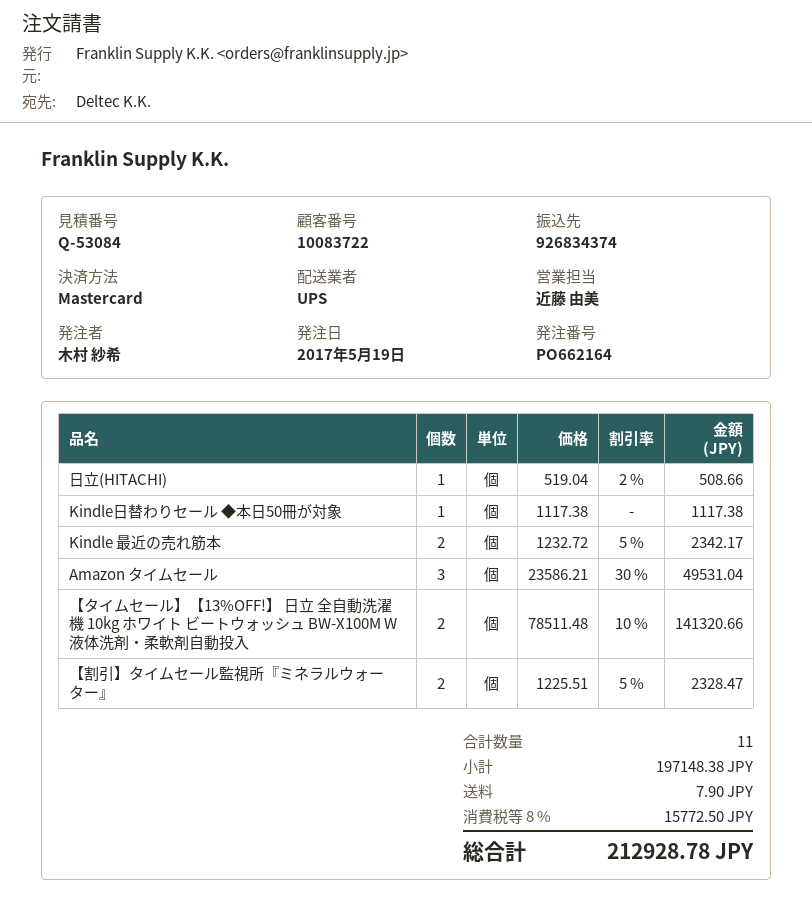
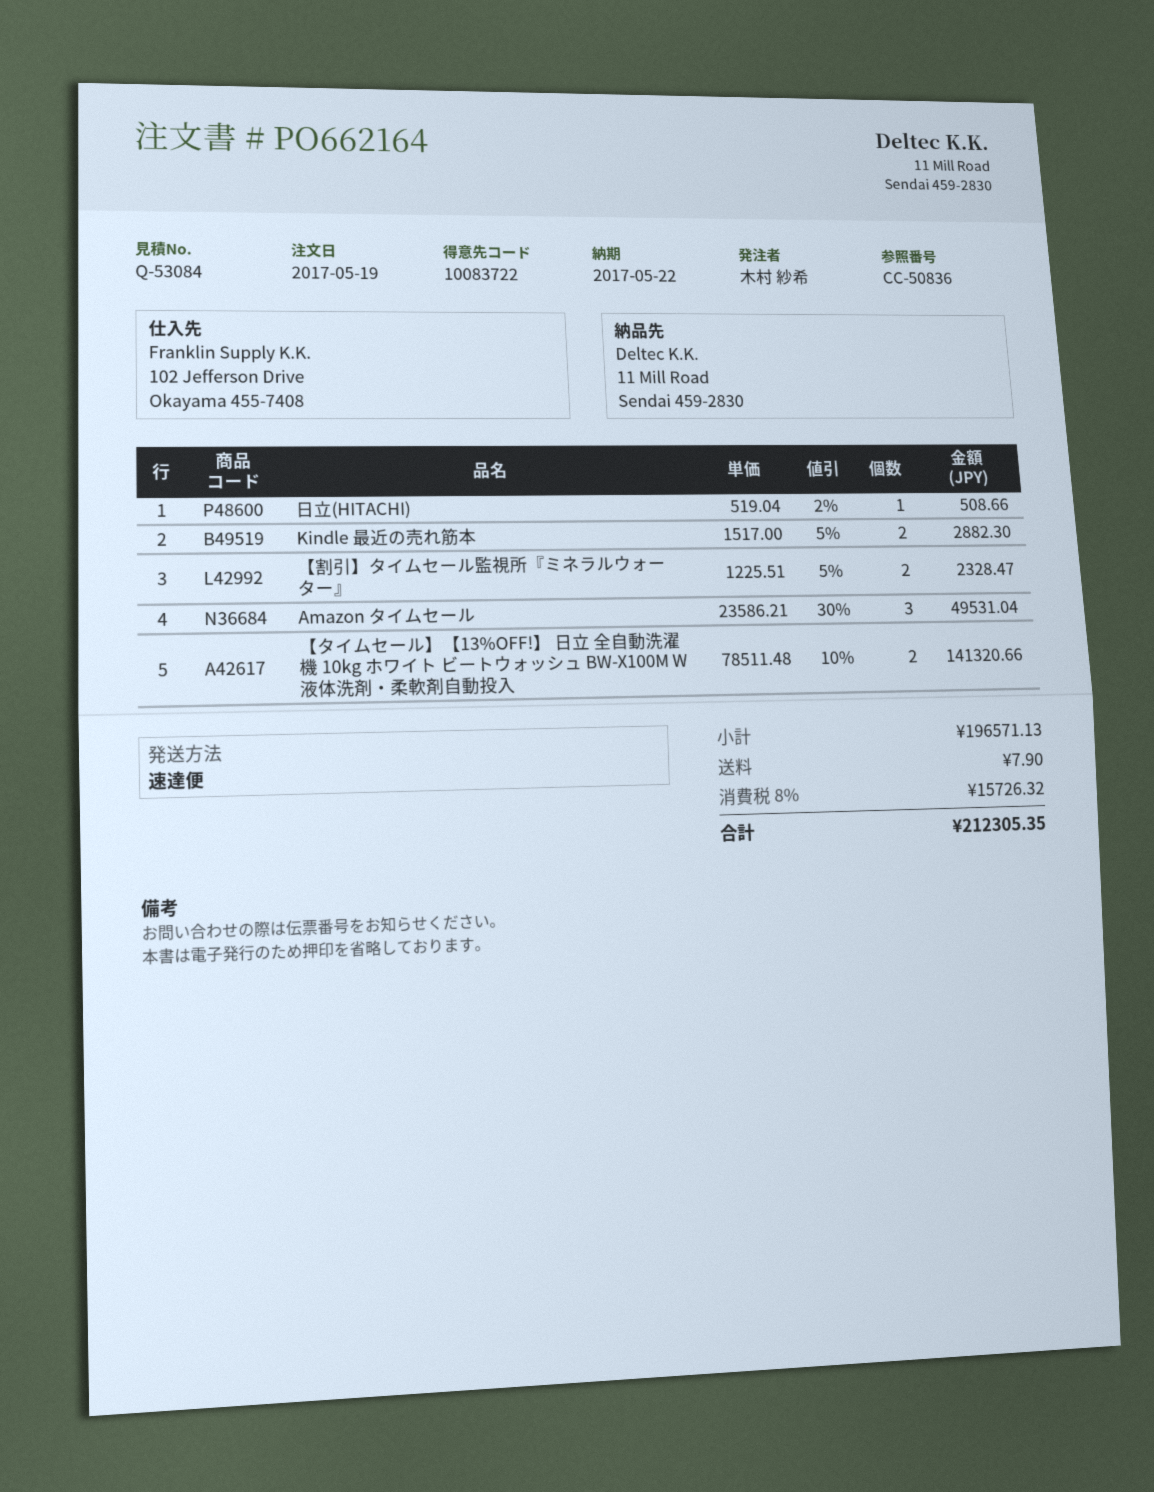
shipping method: UPS -> express
Kindle日替わりセール ◆本日50冊が対象: 1 x 1117.38 = 1117.38 -> none
Kindle 最近の売れ筋本: 2 x 1232.72 - 5% = 2342.17 -> 2 x 1517.00 - 5% = 2882.30
subtotal: 197148.38 -> 196571.13
tax: 8% = 15772.50 -> 8% = 15726.32
total: 212928.78 -> 212305.35

